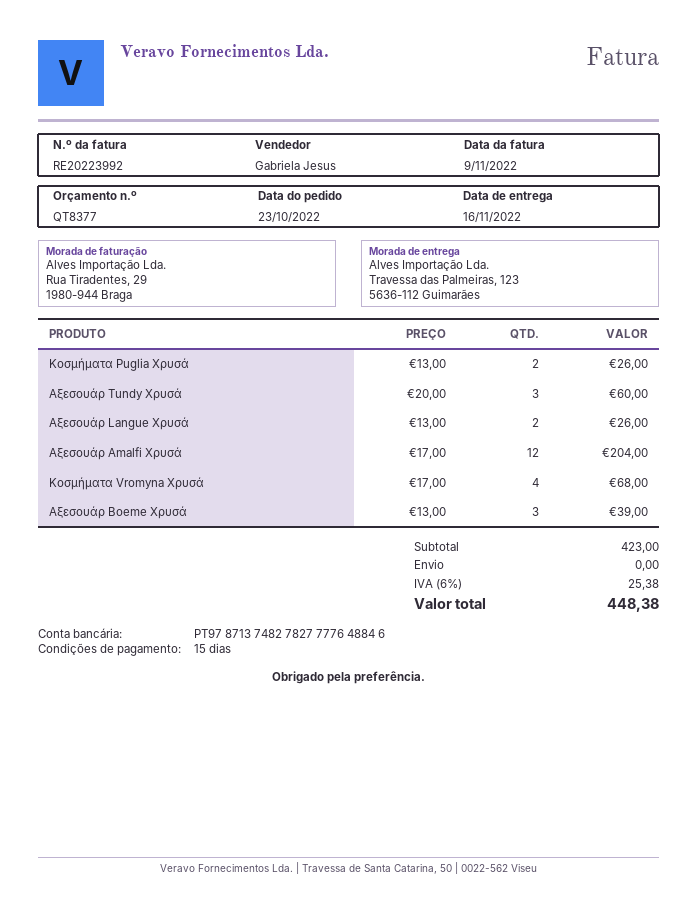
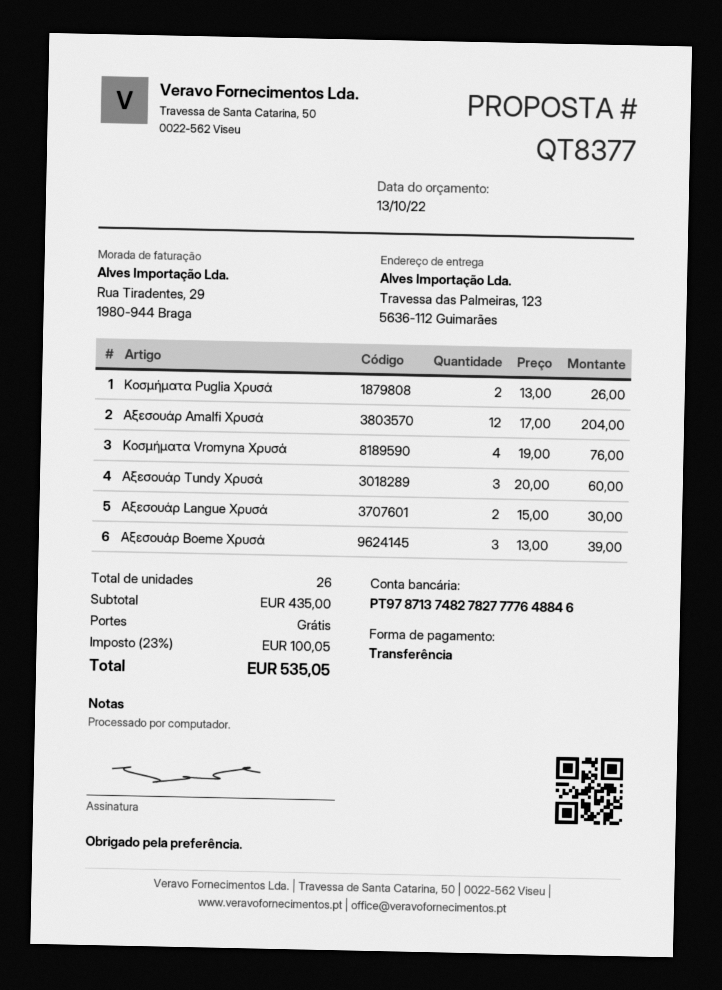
Αξεσουάρ Langue Χρυσά: 2 x 13.00 = 26.00 -> 2 x 15.00 = 30.00
Κοσμήματα Vromyna Χρυσά: 4 x 17.00 = 68.00 -> 4 x 19.00 = 76.00
subtotal: 423.00 -> 435.00
tax: 6% = 25.38 -> 23% = 100.05
total: 448.38 -> 535.05

